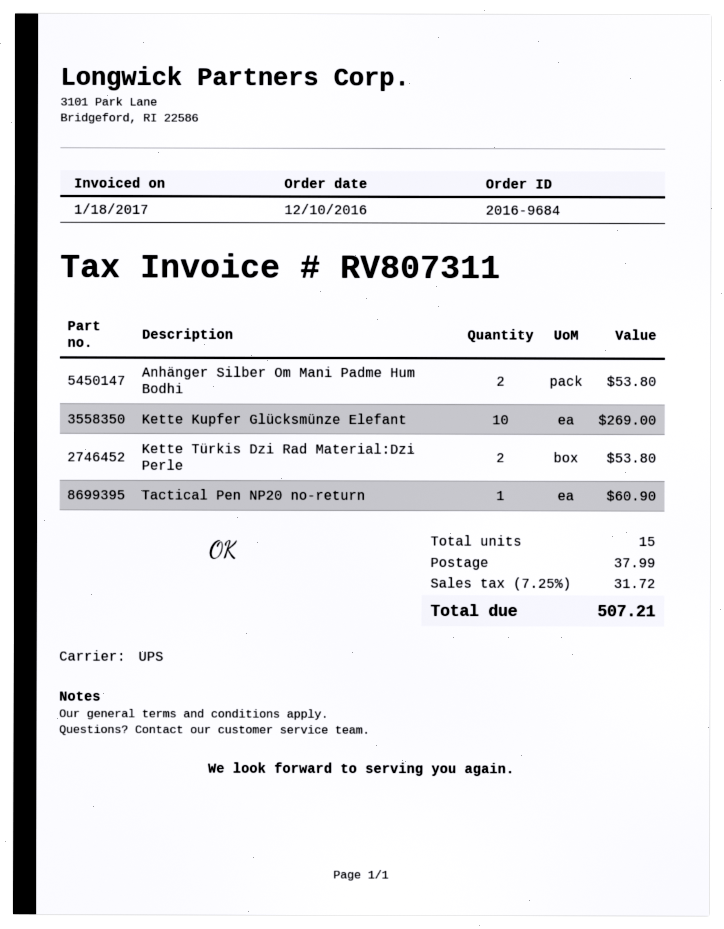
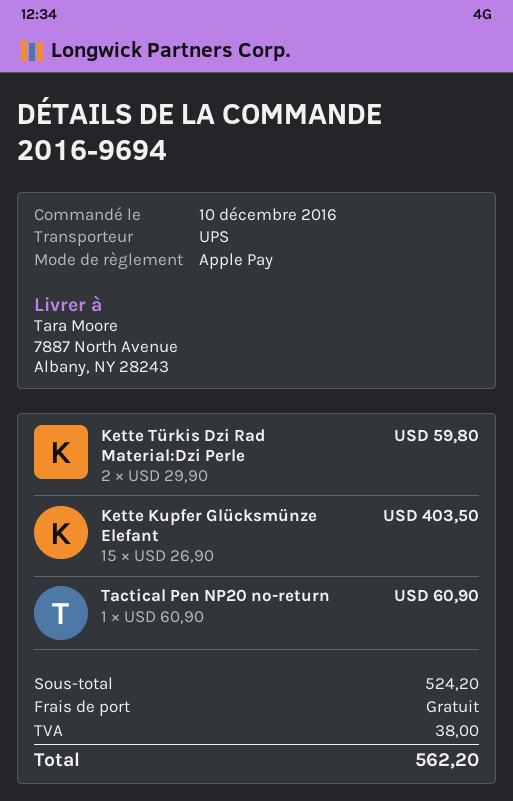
order number: 2016-9684 -> 2016-9694
Anhänger Silber Om Mani Padme Hum Bodhi: 2 for 53.80 -> none
Kette Kupfer Glücksmünze Elefant: 10 for 269.00 -> 15 for 403.50
Kette Türkis Dzi Rad Material:Dzi Perle: 2 for 53.80 -> 2 for 59.80
shipping: 37.99 -> 0.00
tax: 31.72 -> 38.00
total: 507.21 -> 562.20

